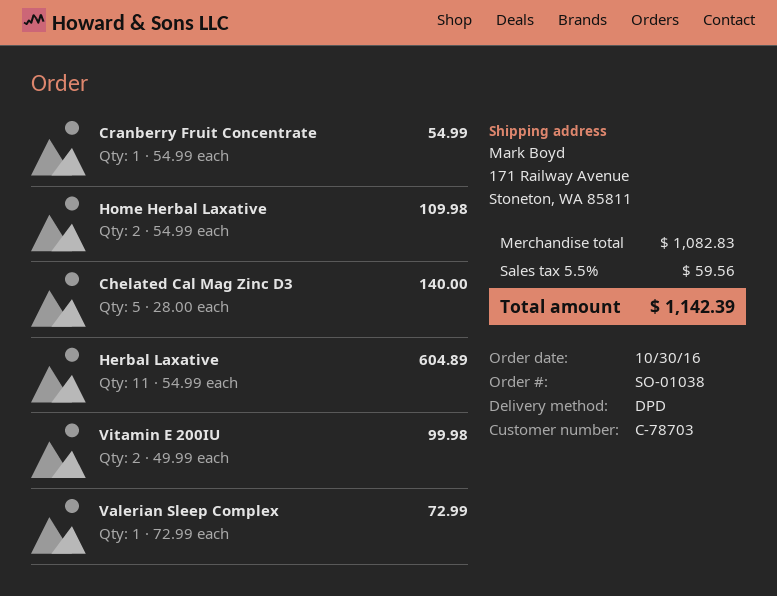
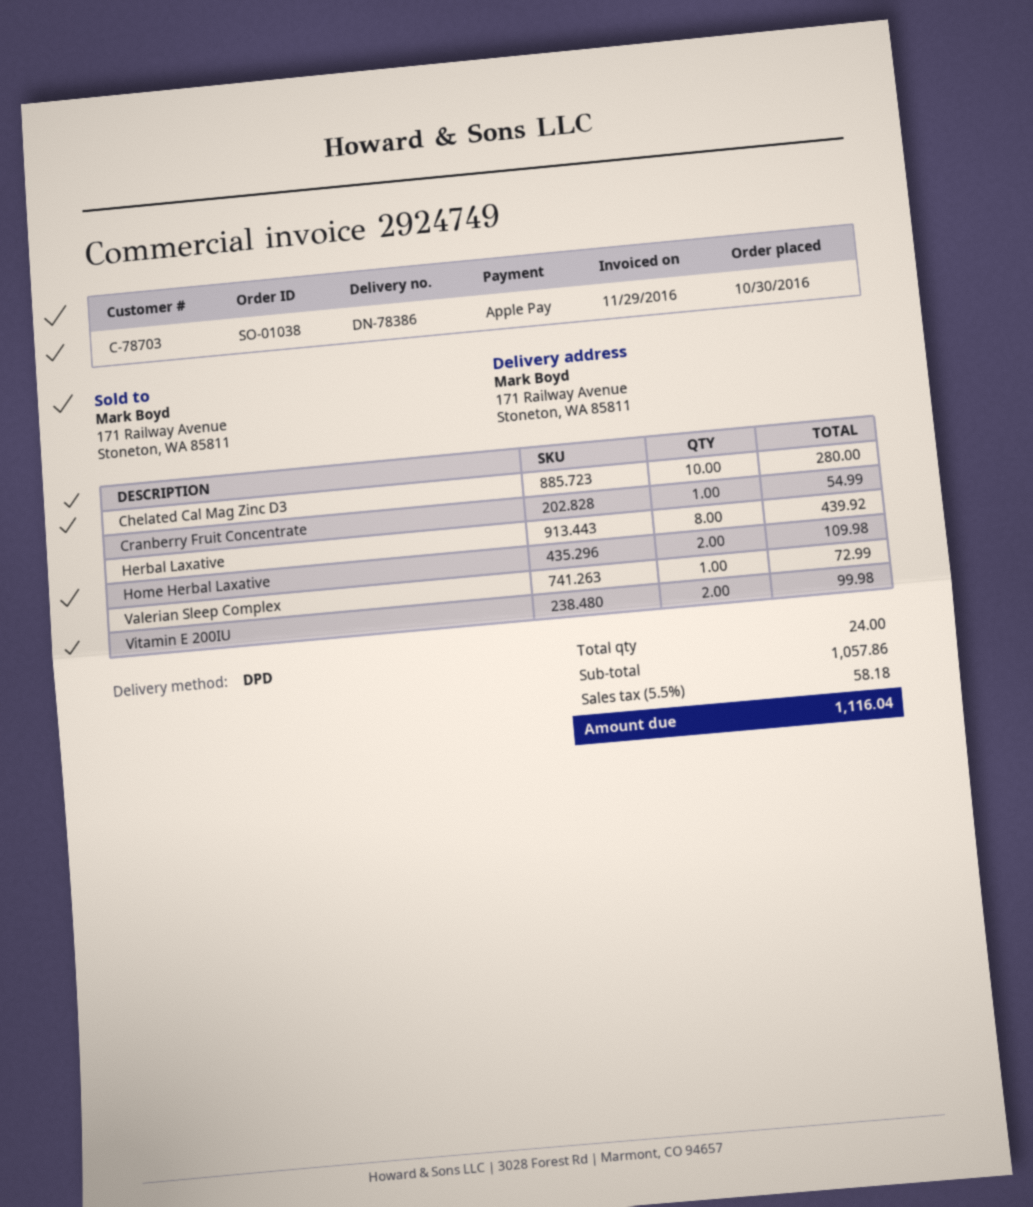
Chelated Cal Mag Zinc D3: 5 for 140.00 -> 10 for 280.00
Herbal Laxative: 11 for 604.89 -> 8 for 439.92
subtotal: 1082.83 -> 1057.86
tax: 5.5% = 59.56 -> 5.5% = 58.18
total: 1142.39 -> 1116.04

